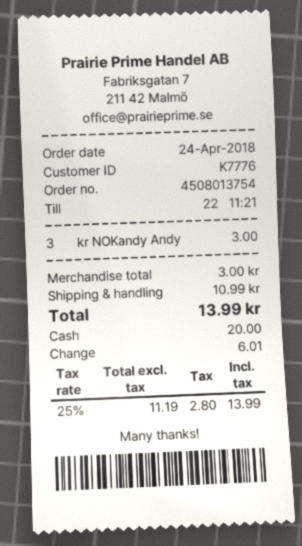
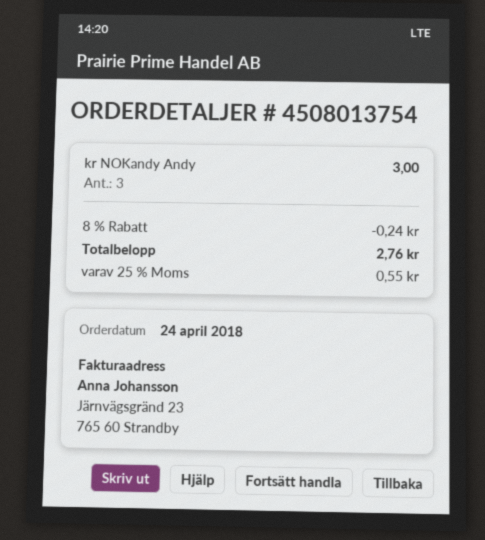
discount: none -> 8% = 0.24
shipping: 10.99 -> none
tax: 25% = 2.80 -> 25% = 0.55
total: 13.99 -> 2.76

